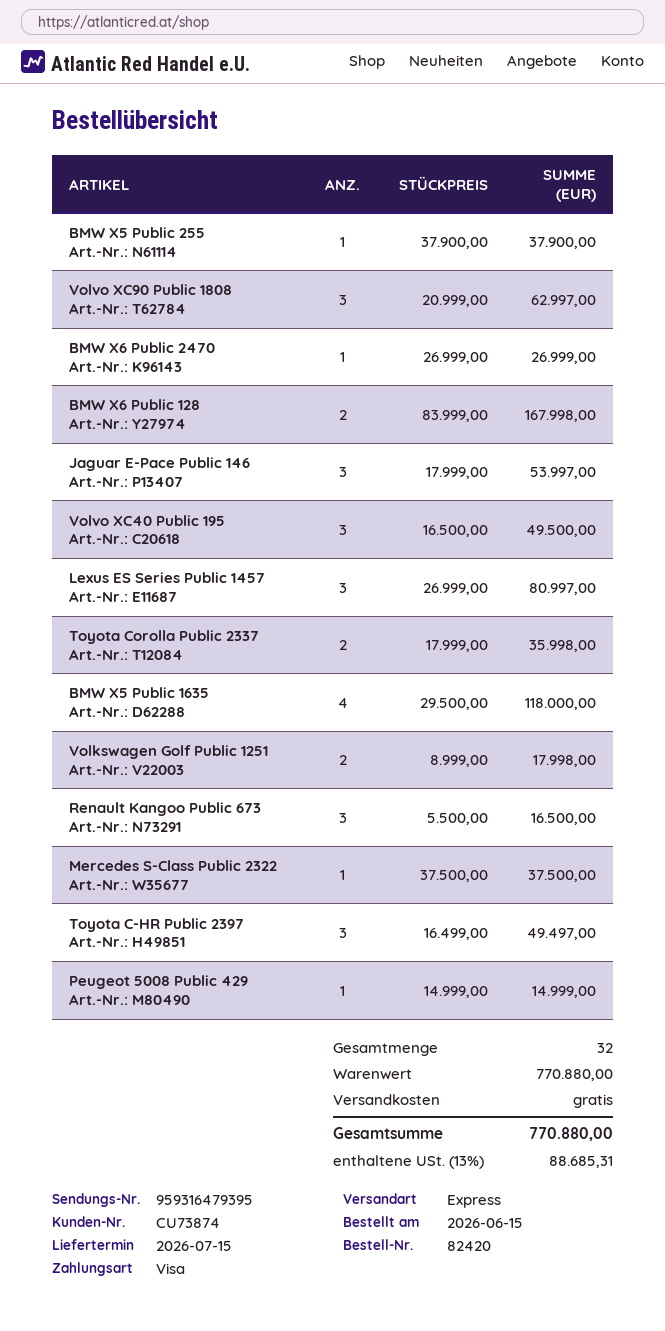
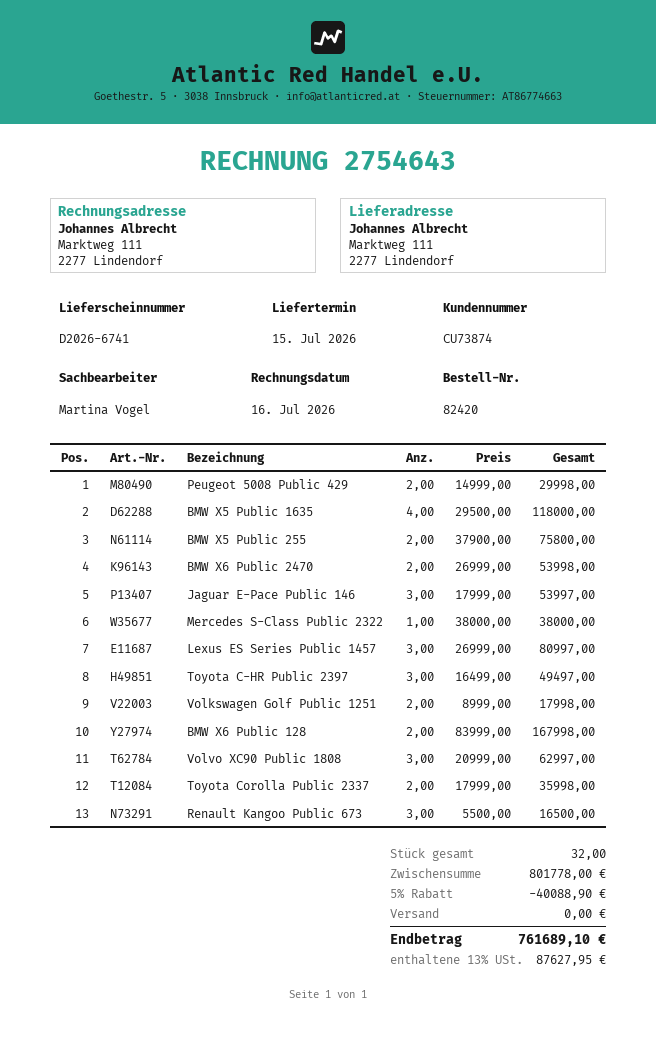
BMW X5 Public 255: 1 x 37900.00 = 37900.00 -> 2 x 37900.00 = 75800.00
BMW X6 Public 2470: 1 x 26999.00 = 26999.00 -> 2 x 26999.00 = 53998.00
Volvo XC40 Public 195: 3 x 16500.00 = 49500.00 -> none
Mercedes S-Class Public 2322: 1 x 37500.00 = 37500.00 -> 1 x 38000.00 = 38000.00
Peugeot 5008 Public 429: 1 x 14999.00 = 14999.00 -> 2 x 14999.00 = 29998.00
subtotal: 770880.00 -> 801778.00
discount: none -> 5% = 40088.90
tax: 13% = 88685.31 -> 13% = 87627.95
total: 770880.00 -> 761689.10

